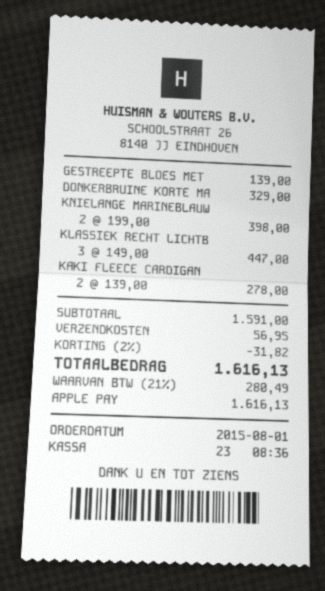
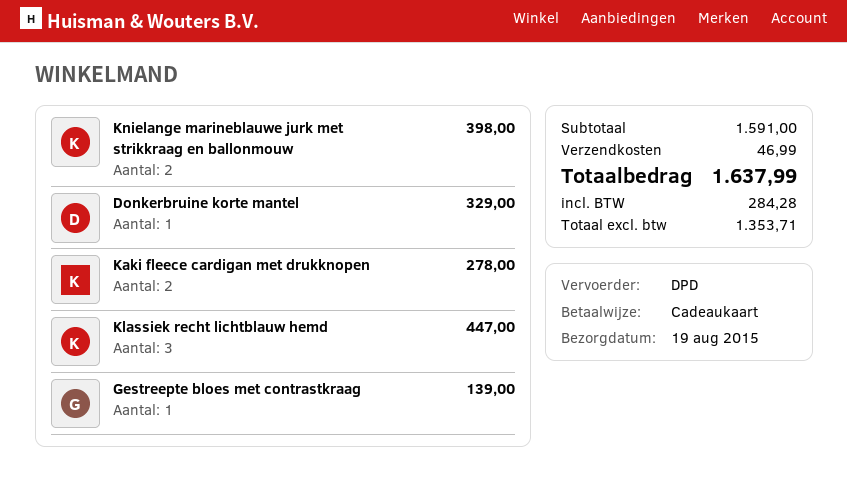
payment method: Apple Pay -> gift card
discount: 2% = 31.82 -> none
shipping: 56.95 -> 46.99
tax: 280.49 -> 284.28
total: 1616.13 -> 1637.99

